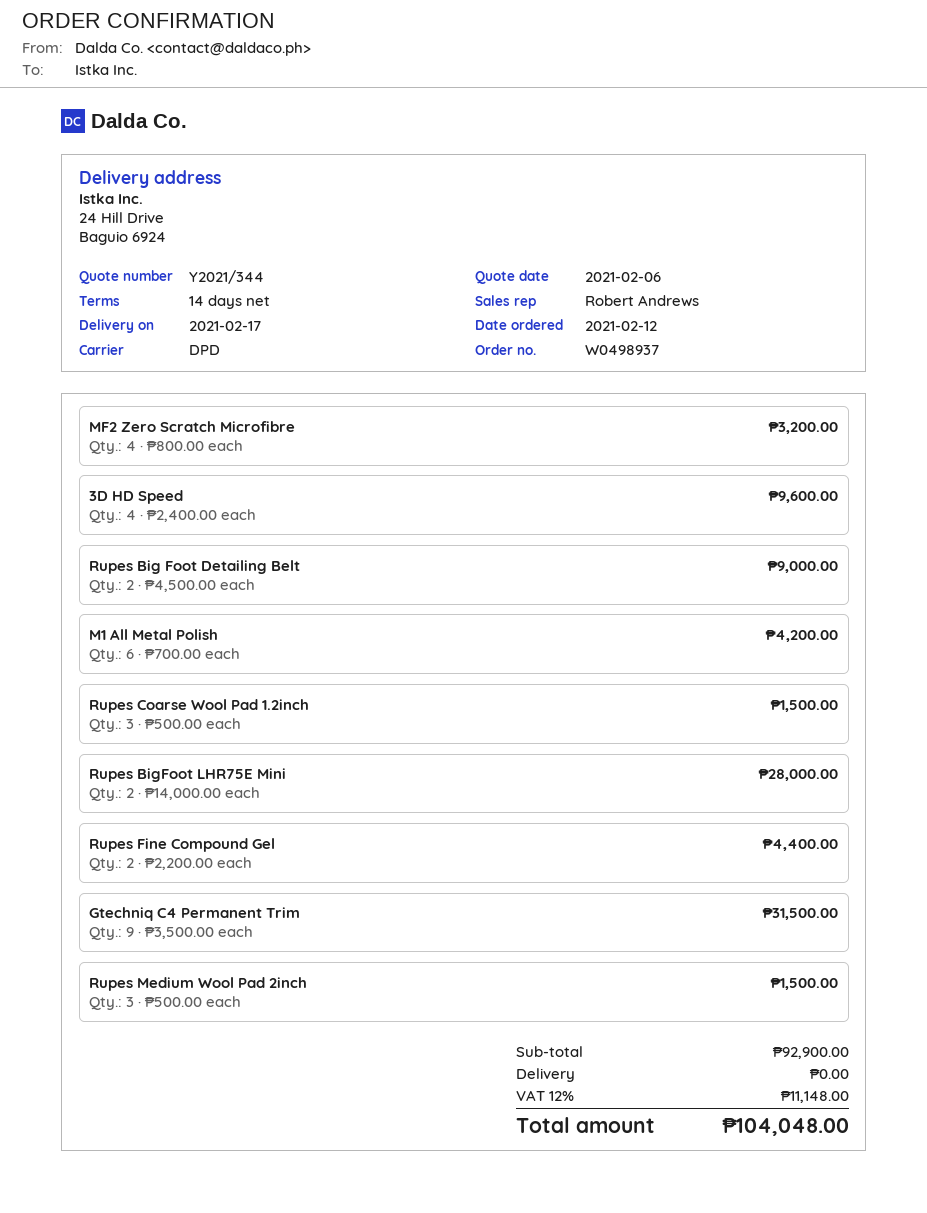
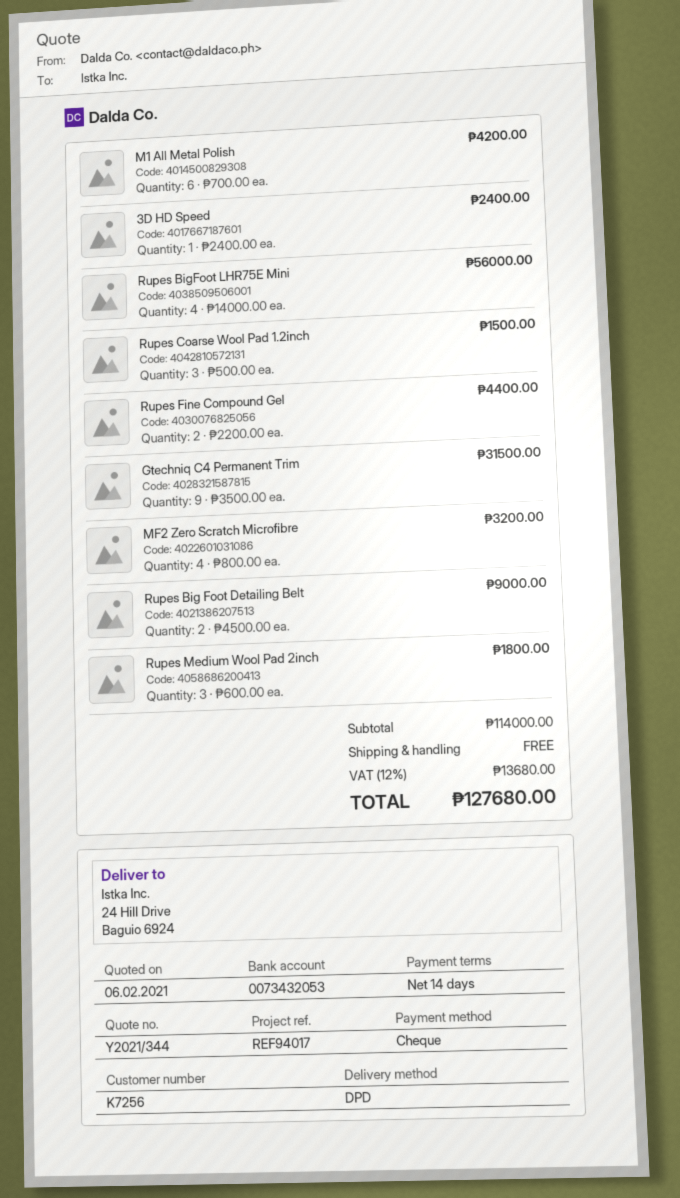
3D HD Speed: 4 x 2400.00 = 9600.00 -> 1 x 2400.00 = 2400.00
Rupes BigFoot LHR75E Mini: 2 x 14000.00 = 28000.00 -> 4 x 14000.00 = 56000.00
Rupes Medium Wool Pad 2inch: 3 x 500.00 = 1500.00 -> 3 x 600.00 = 1800.00
subtotal: 92900.00 -> 114000.00
tax: 12% = 11148.00 -> 12% = 13680.00
total: 104048.00 -> 127680.00

